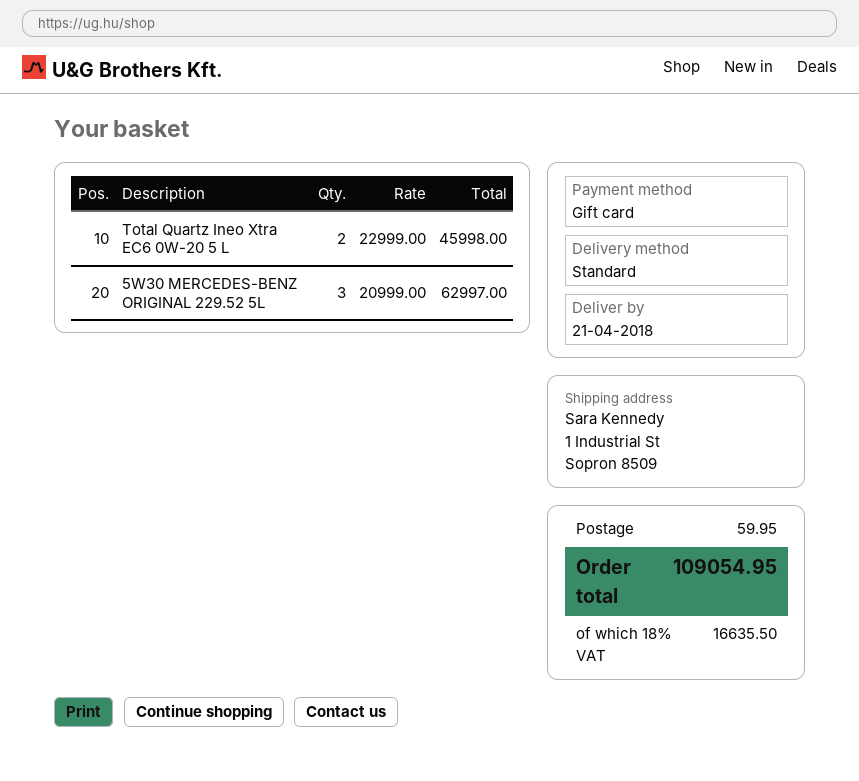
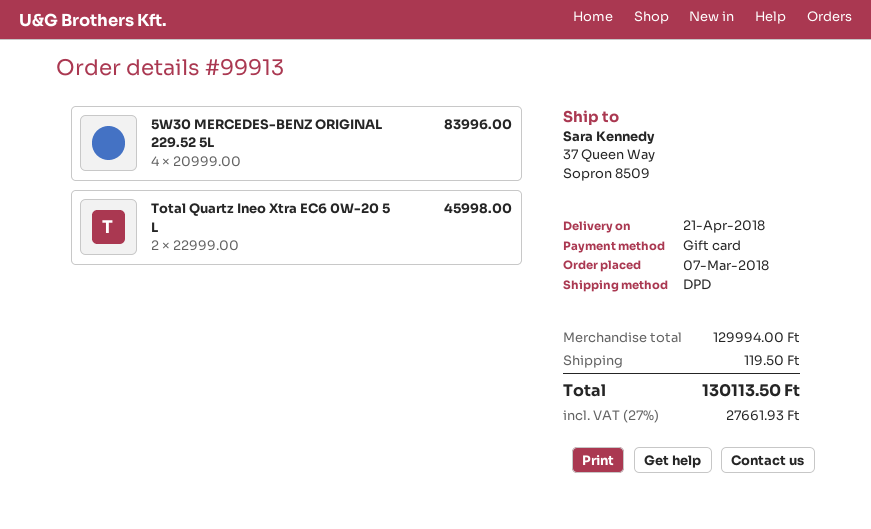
shipping method: standard -> DPD
ship to: 1 Industrial St, Sopron 8509 -> 37 Queen Way, Sopron 8509
5W30 MERCEDES-BENZ ORIGINAL 229.52 5L: 3 x 20999.00 = 62997.00 -> 4 x 20999.00 = 83996.00
shipping: 59.95 -> 119.50
tax: 18% = 16635.50 -> 27% = 27661.93
total: 109054.95 -> 130113.50

